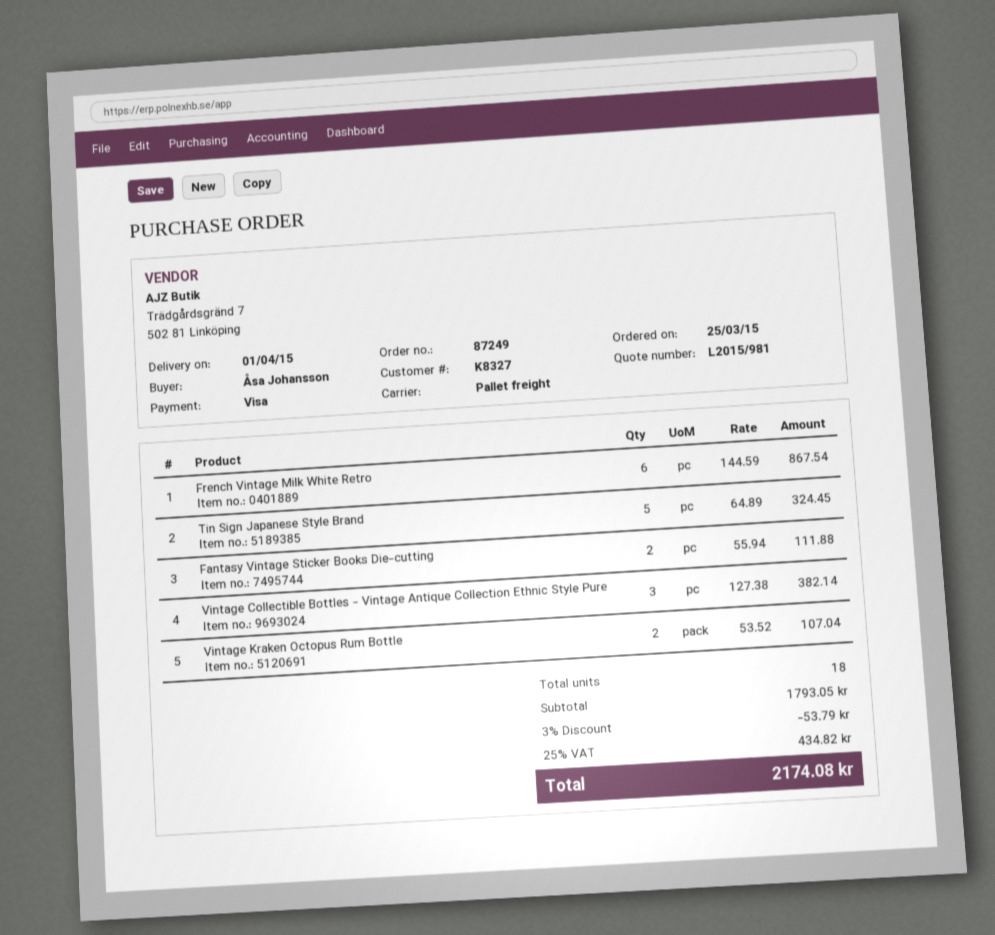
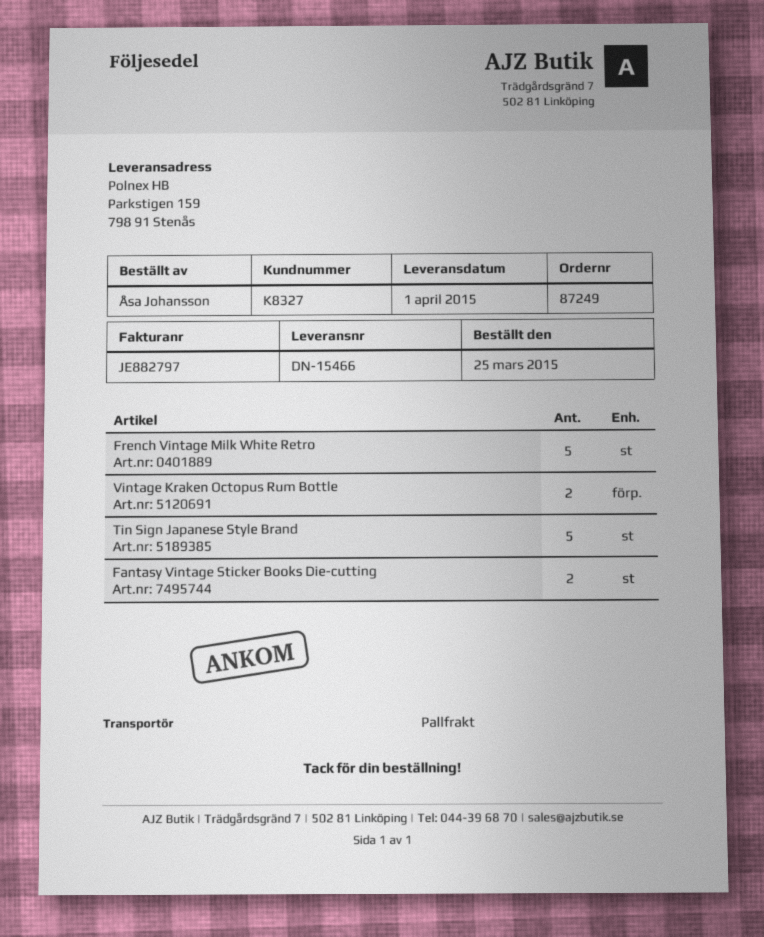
French Vintage Milk White Retro: 6 -> 5
Vintage Collectible Bottles - Vintage Antique Collection Ethnic Style Pure: 3 -> none

